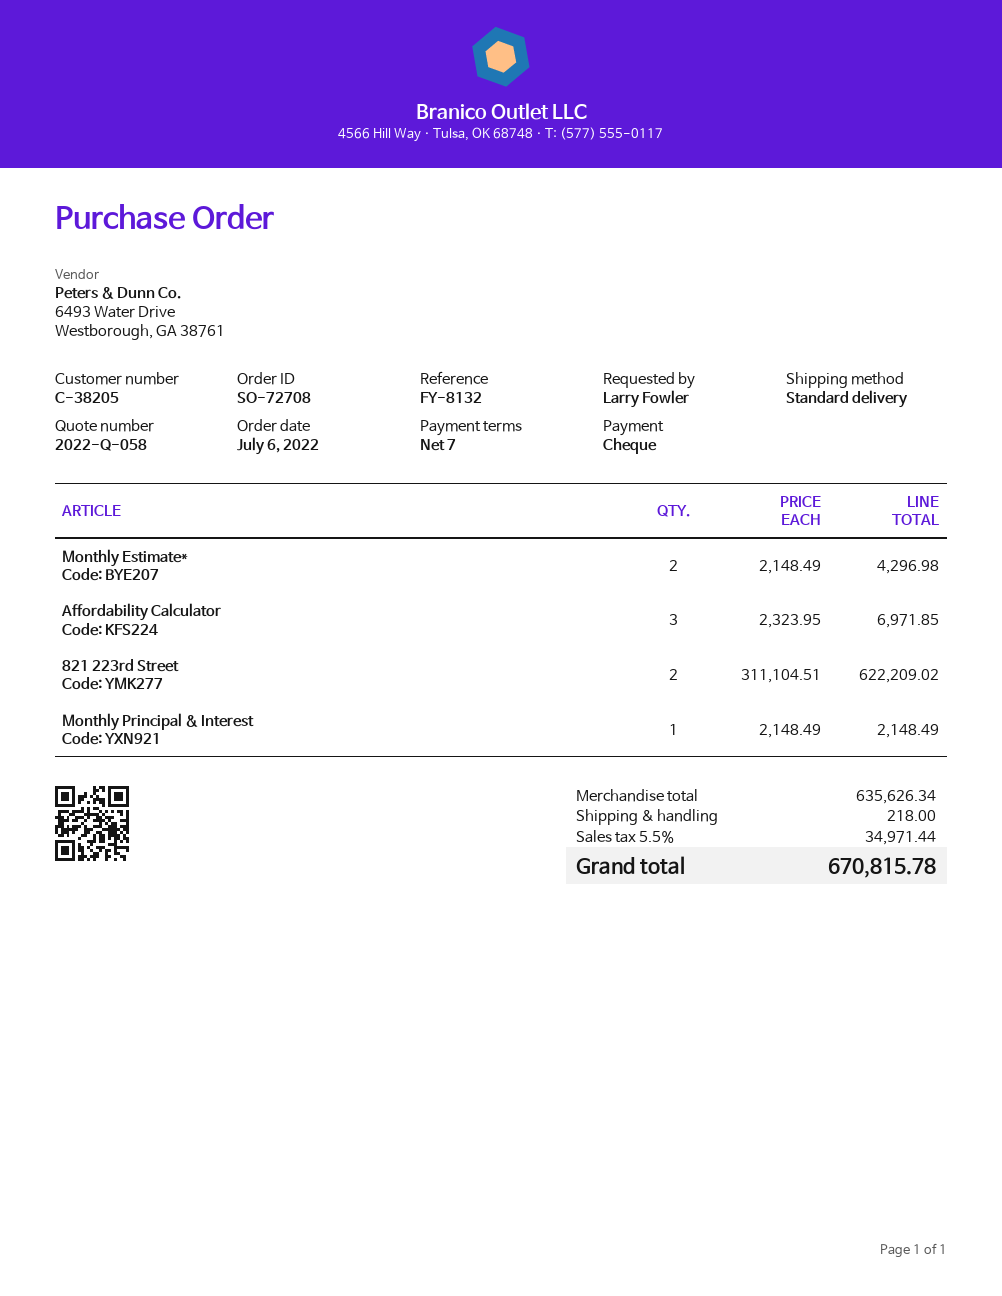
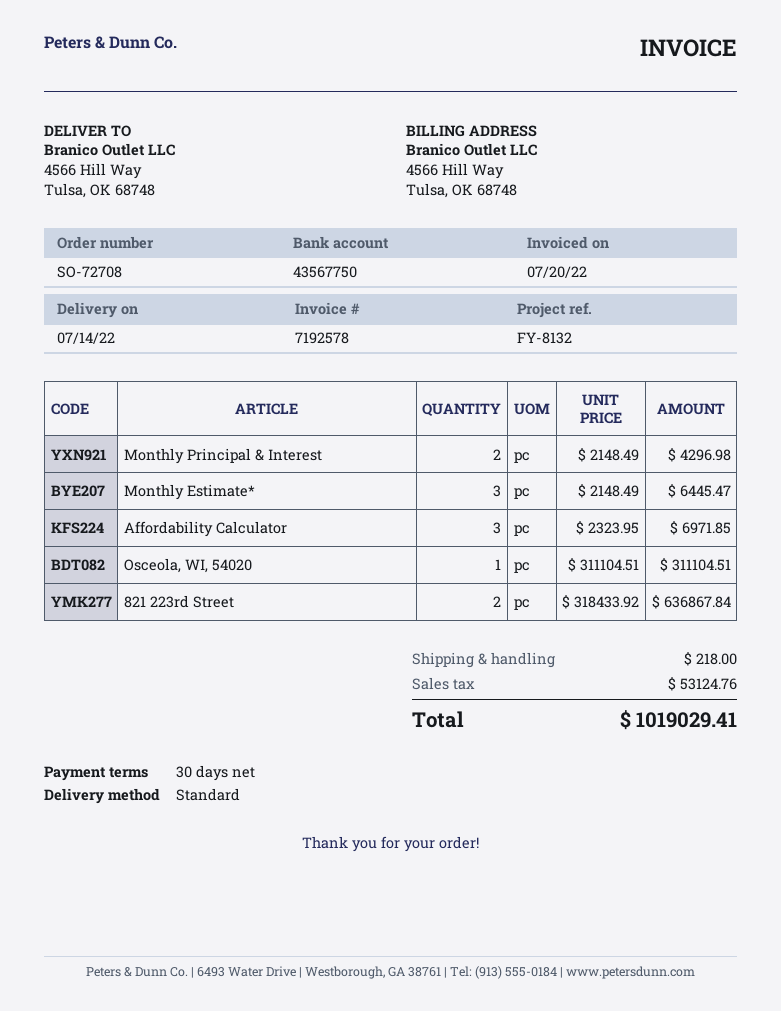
payment terms: 7 days -> 30 days
Monthly Estimate*: 2 x 2148.49 = 4296.98 -> 3 x 2148.49 = 6445.47
821 223rd Street: 2 x 311104.51 = 622209.02 -> 2 x 318433.92 = 636867.84
Monthly Principal & Interest: 1 x 2148.49 = 2148.49 -> 2 x 2148.49 = 4296.98
Osceola, WI, 54020: none -> 1 x 311104.51 = 311104.51
tax: 34971.44 -> 53124.76
total: 670815.78 -> 1019029.41

